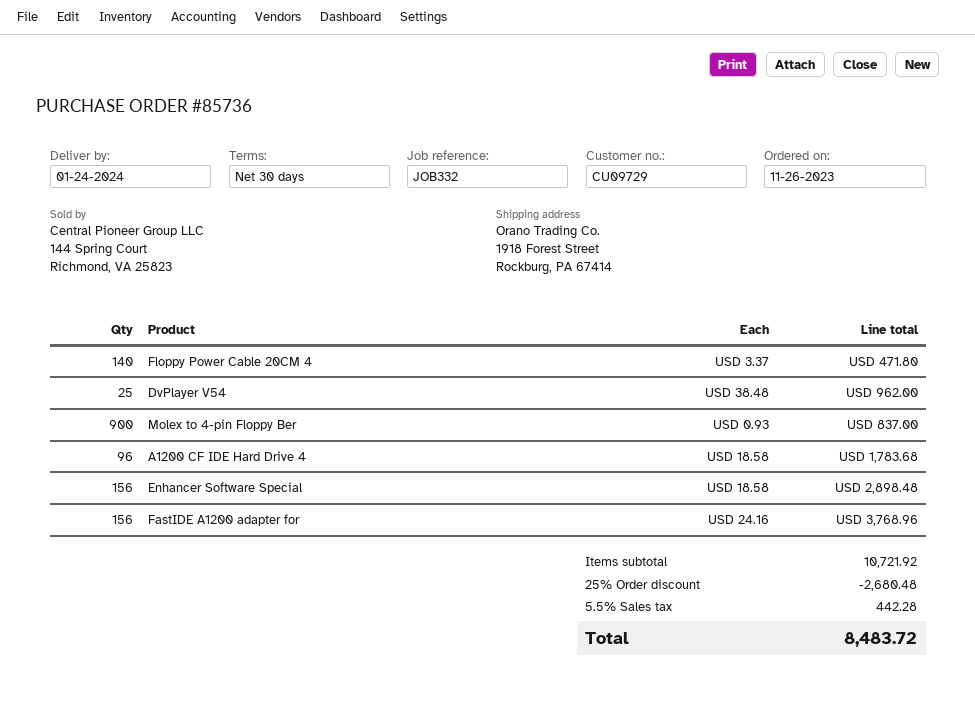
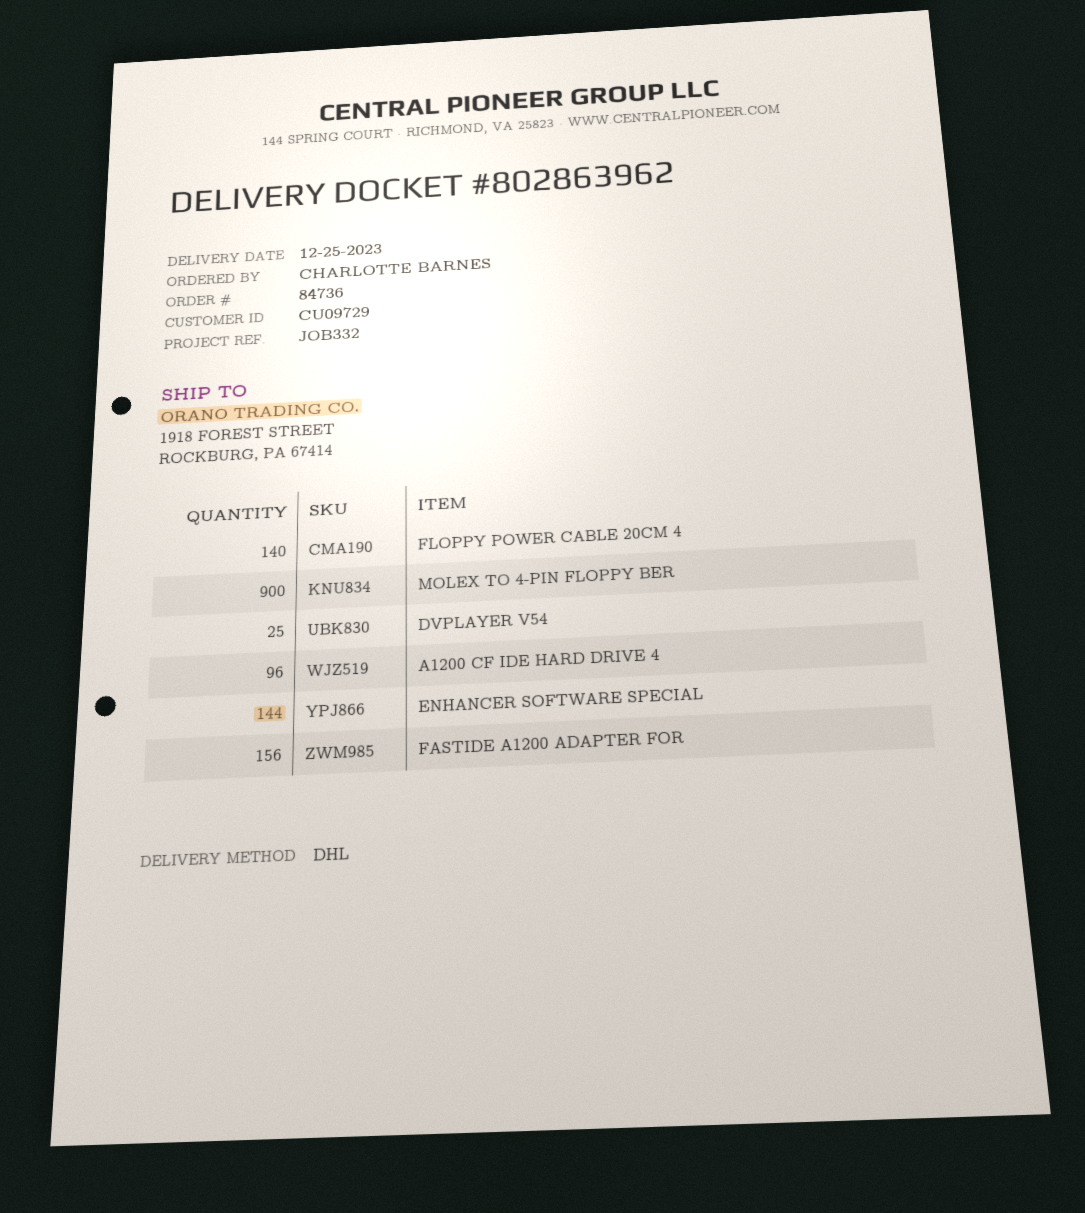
order number: 85736 -> 84736
delivery date: 2024-01-24 -> 2023-12-25
Enhancer Software Special: 156 -> 144

